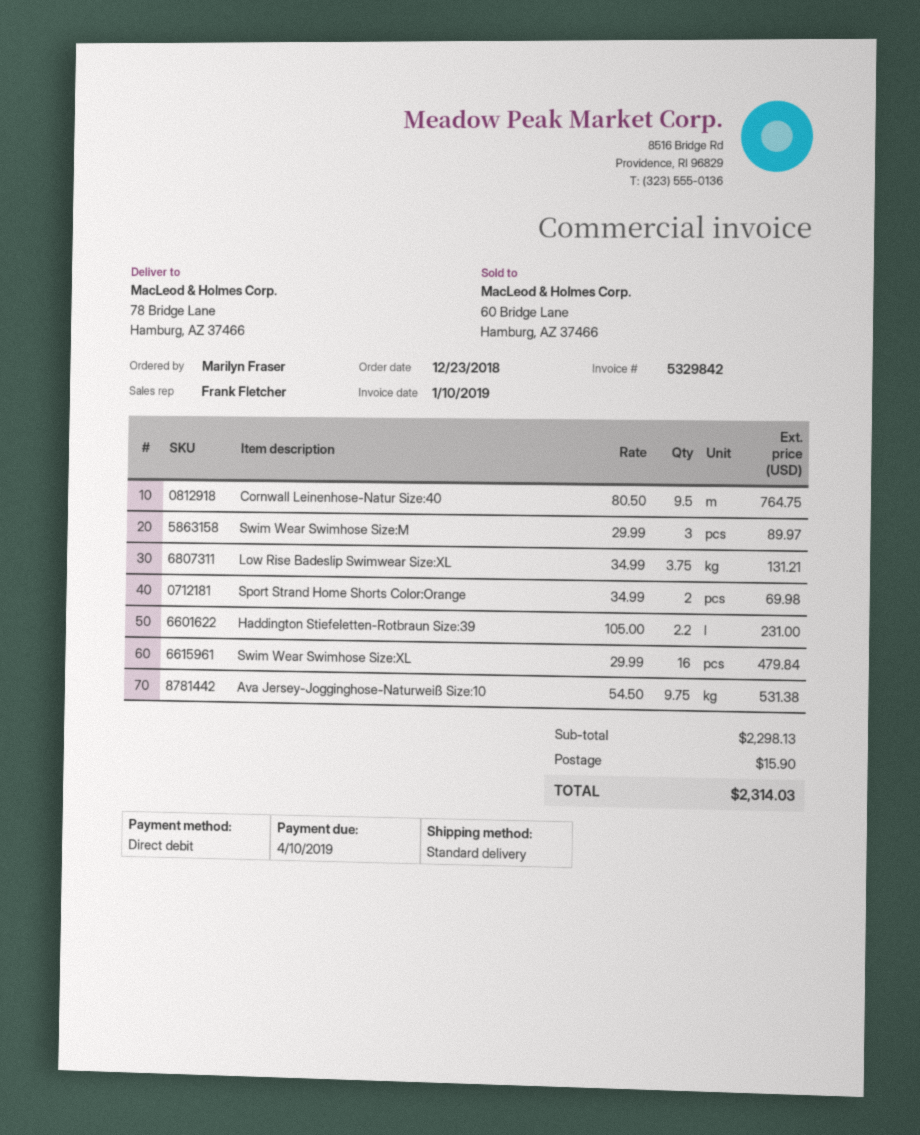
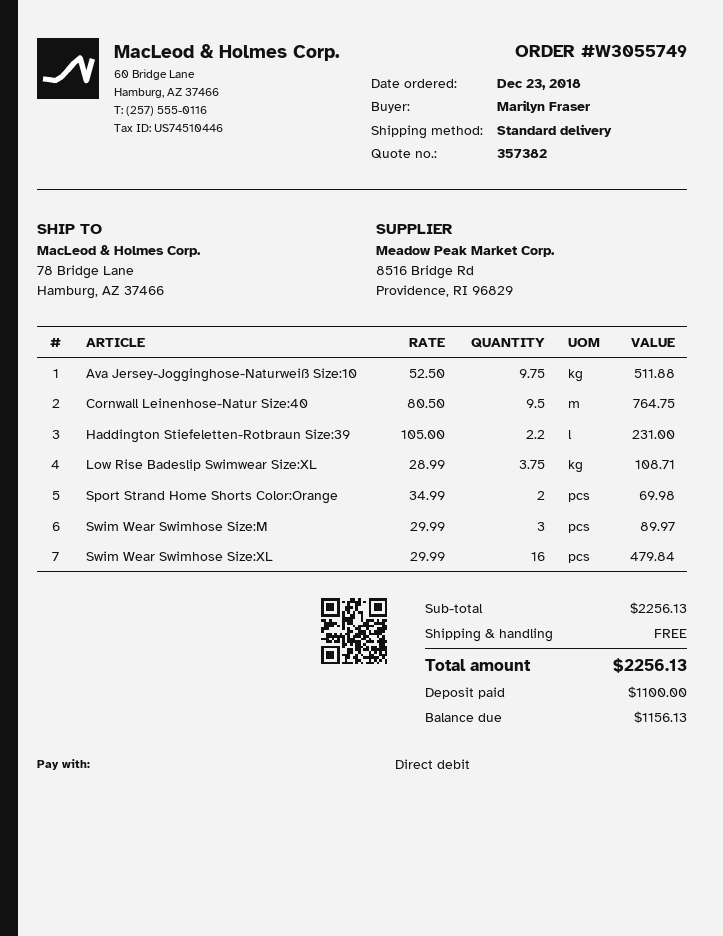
Low Rise Badeslip Swimwear Size:XL: 3.75 x 34.99 = 131.21 -> 3.75 x 28.99 = 108.71
Ava Jersey-Jogginghose-Naturweiß Size:10: 9.75 x 54.50 = 531.38 -> 9.75 x 52.50 = 511.88
subtotal: 2298.13 -> 2256.13
shipping: 15.90 -> 0.00
total: 2314.03 -> 2256.13

